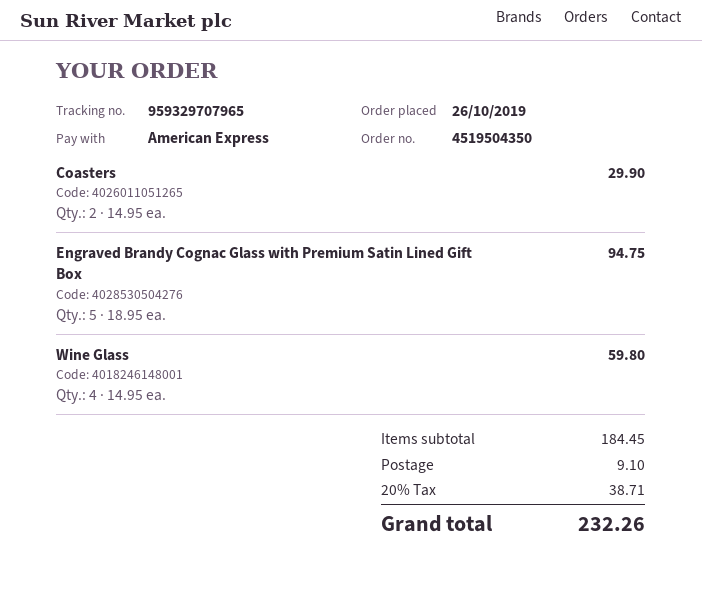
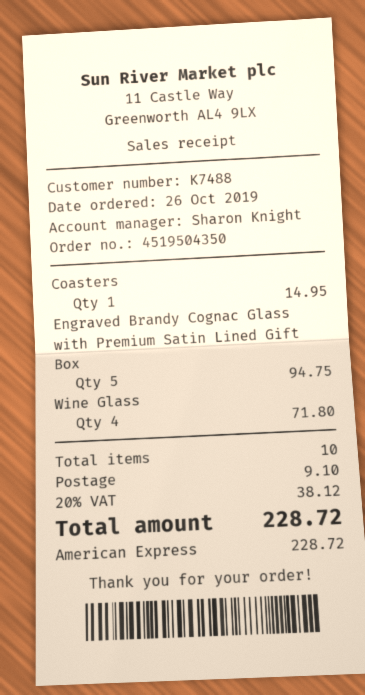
Coasters: 2 for 29.90 -> 1 for 14.95
Wine Glass: 4 for 59.80 -> 4 for 71.80
tax: 20% = 38.71 -> 20% = 38.12
total: 232.26 -> 228.72

